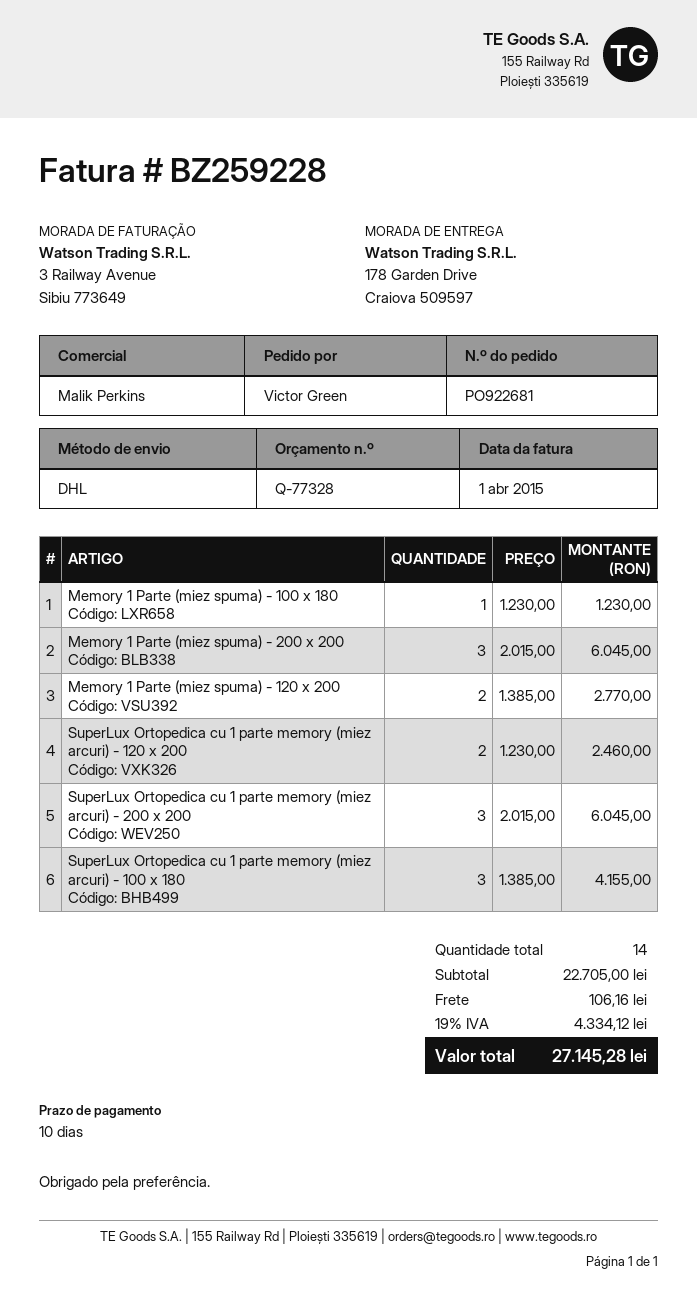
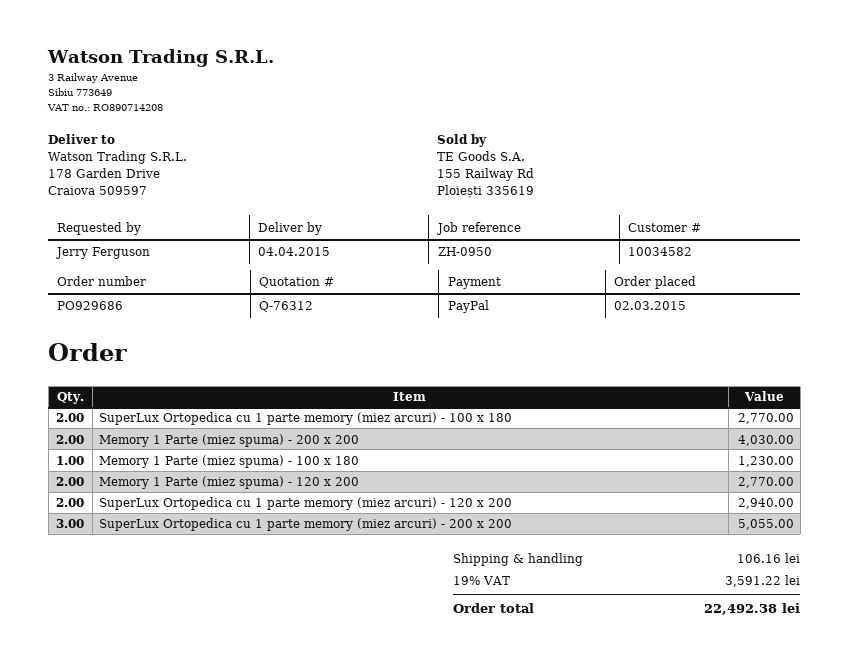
quote number: Q-77328 -> Q-76312
order number: PO922681 -> PO929686
ordered by: Victor Green -> Jerry Ferguson
Memory 1 Parte (miez spuma) - 200 x 200: 3 for 6045.00 -> 2 for 4030.00
SuperLux Ortopedica cu 1 parte memory (miez arcuri) - 120 x 200: 2 for 2460.00 -> 2 for 2940.00
SuperLux Ortopedica cu 1 parte memory (miez arcuri) - 200 x 200: 3 for 6045.00 -> 3 for 5055.00
SuperLux Ortopedica cu 1 parte memory (miez arcuri) - 100 x 180: 3 for 4155.00 -> 2 for 2770.00
tax: 19% = 4334.12 -> 19% = 3591.22
total: 27145.28 -> 22492.38

